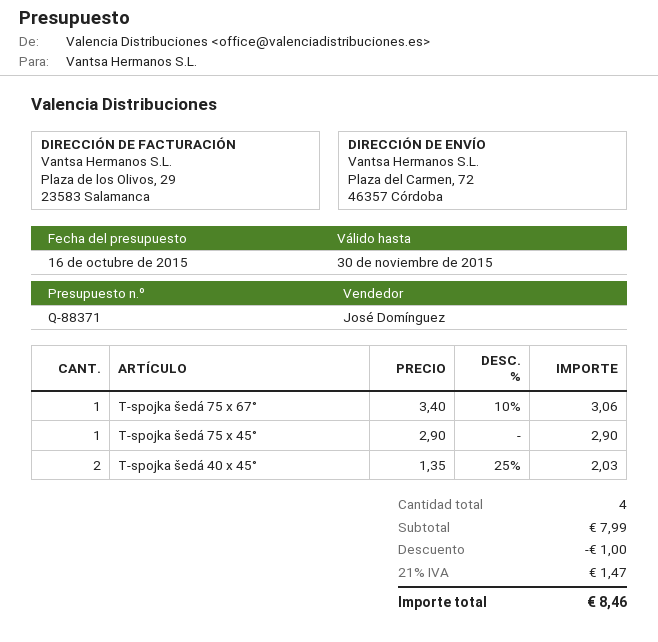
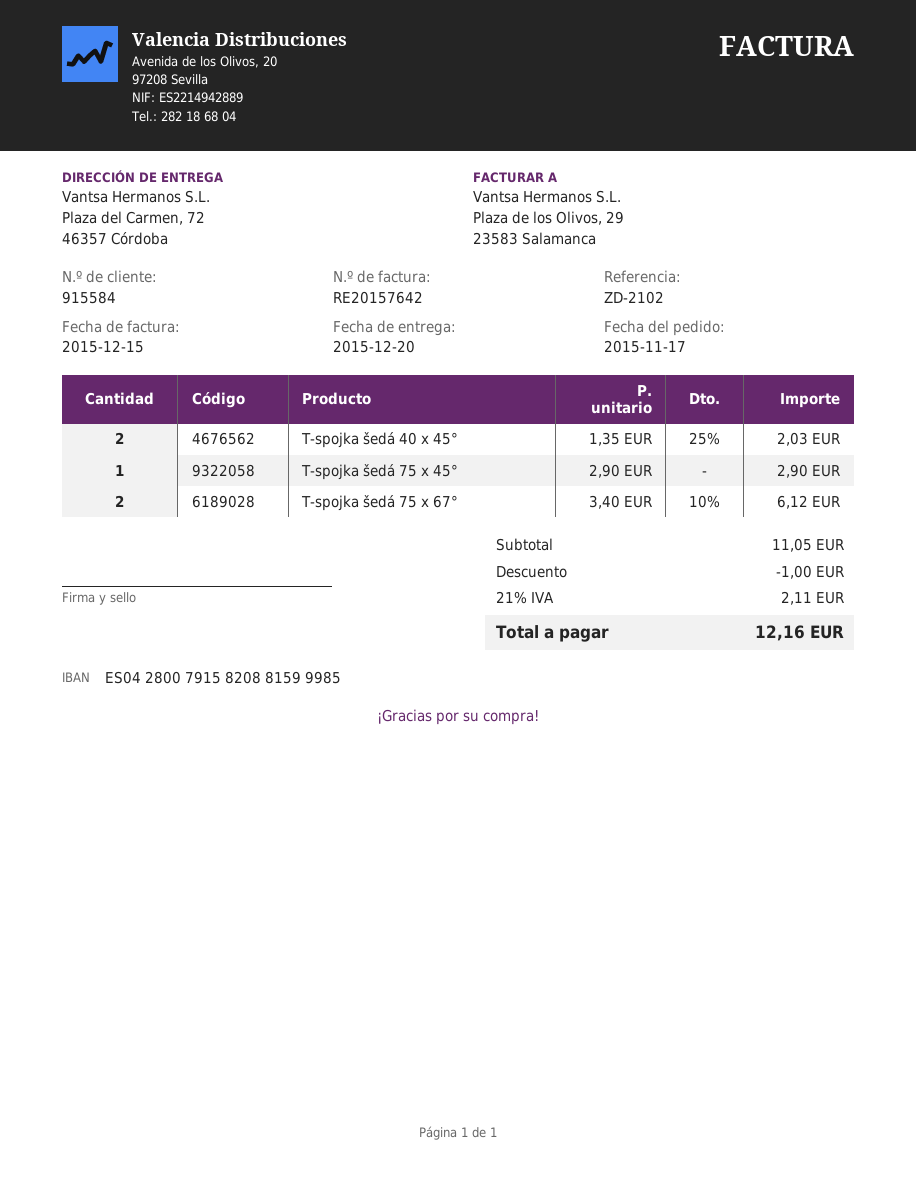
T-spojka šedá 75 x 67°: 1 x 3.40 - 10% = 3.06 -> 2 x 3.40 - 10% = 6.12
subtotal: 7.99 -> 11.05
tax: 21% = 1.47 -> 21% = 2.11
total: 8.46 -> 12.16

